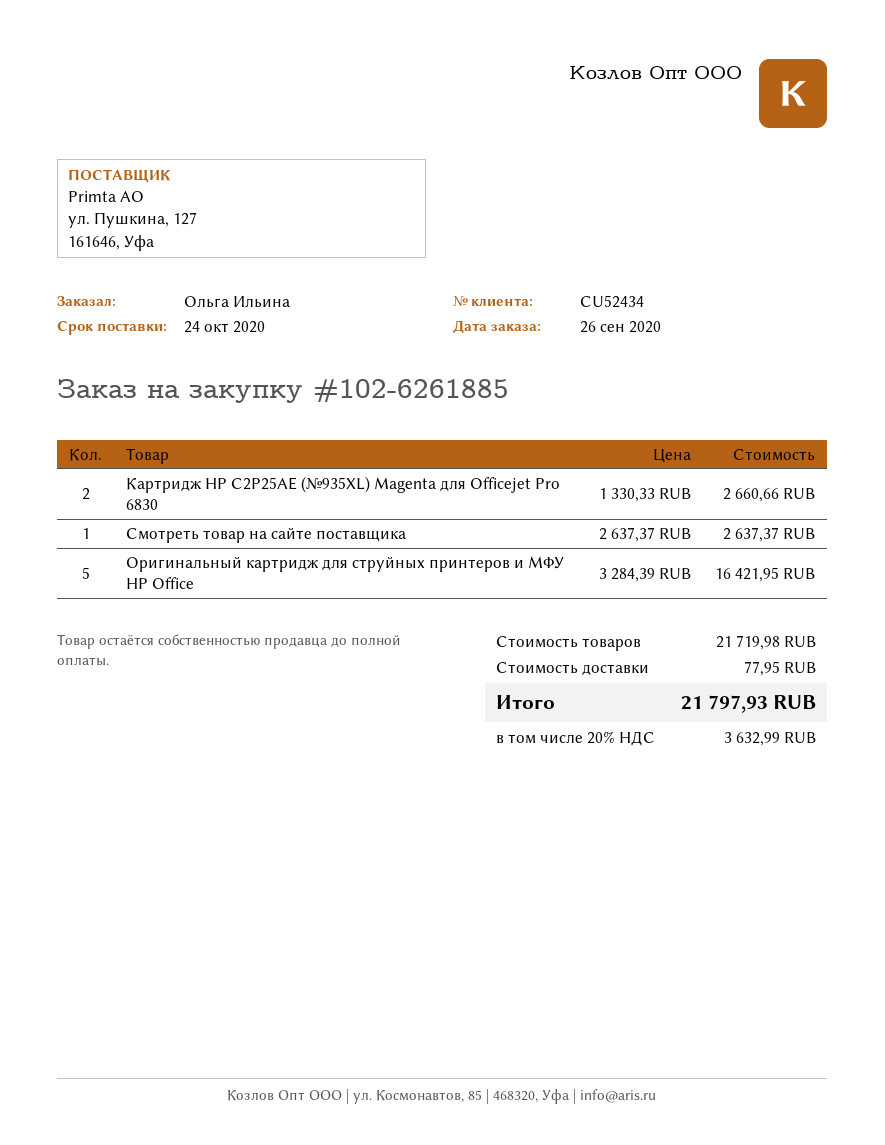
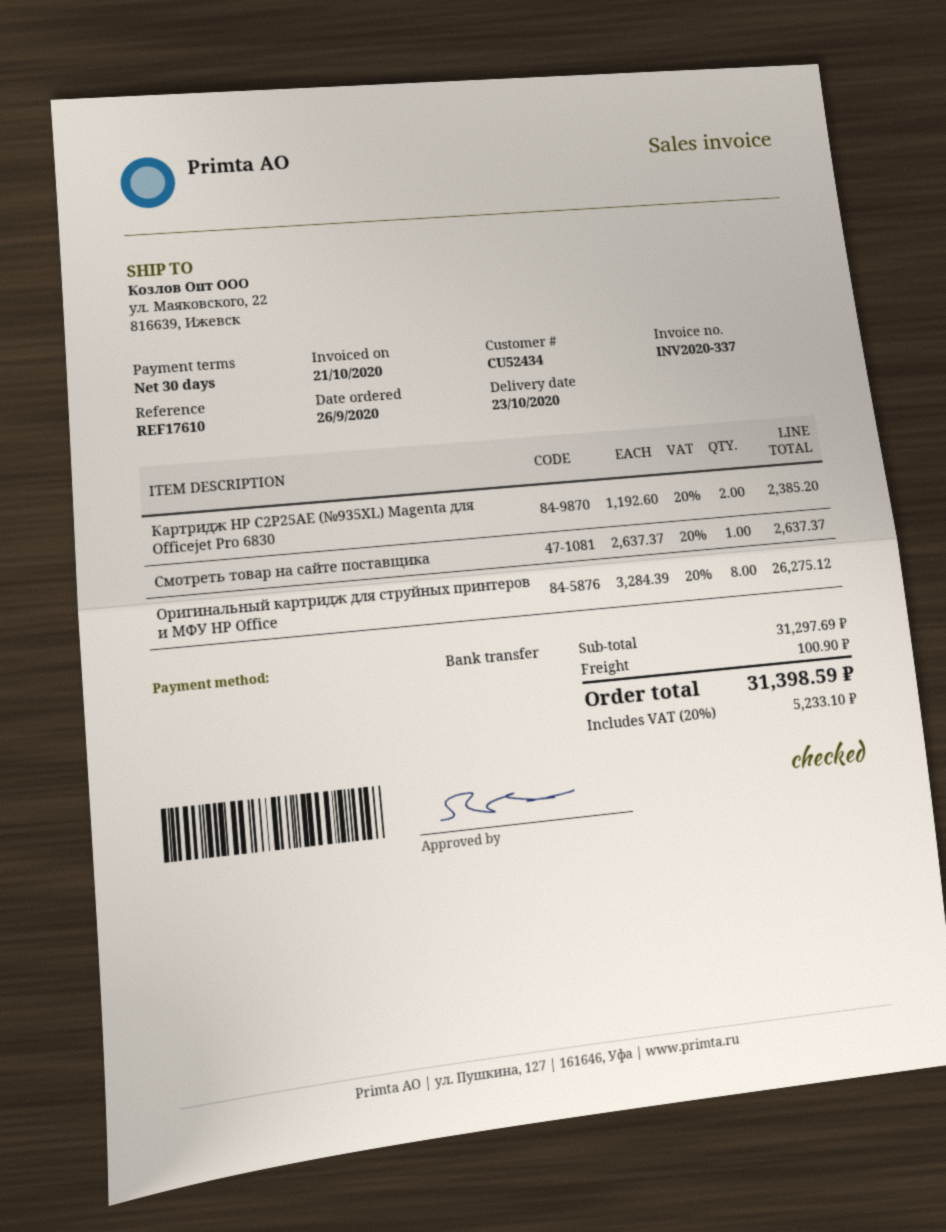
delivery date: 2020-10-24 -> 2020-10-23
Картридж HP C2P25AE (№935XL) Magenta для Officejet Pro 6830: 2 x 1330.33 = 2660.66 -> 2 x 1192.60 = 2385.20
Оригинальный картридж для струйных принтеров и МФУ HP Office: 5 x 3284.39 = 16421.95 -> 8 x 3284.39 = 26275.12
subtotal: 21719.98 -> 31297.69
shipping: 77.95 -> 100.90
tax: 20% = 3632.99 -> 20% = 5233.10
total: 21797.93 -> 31398.59

